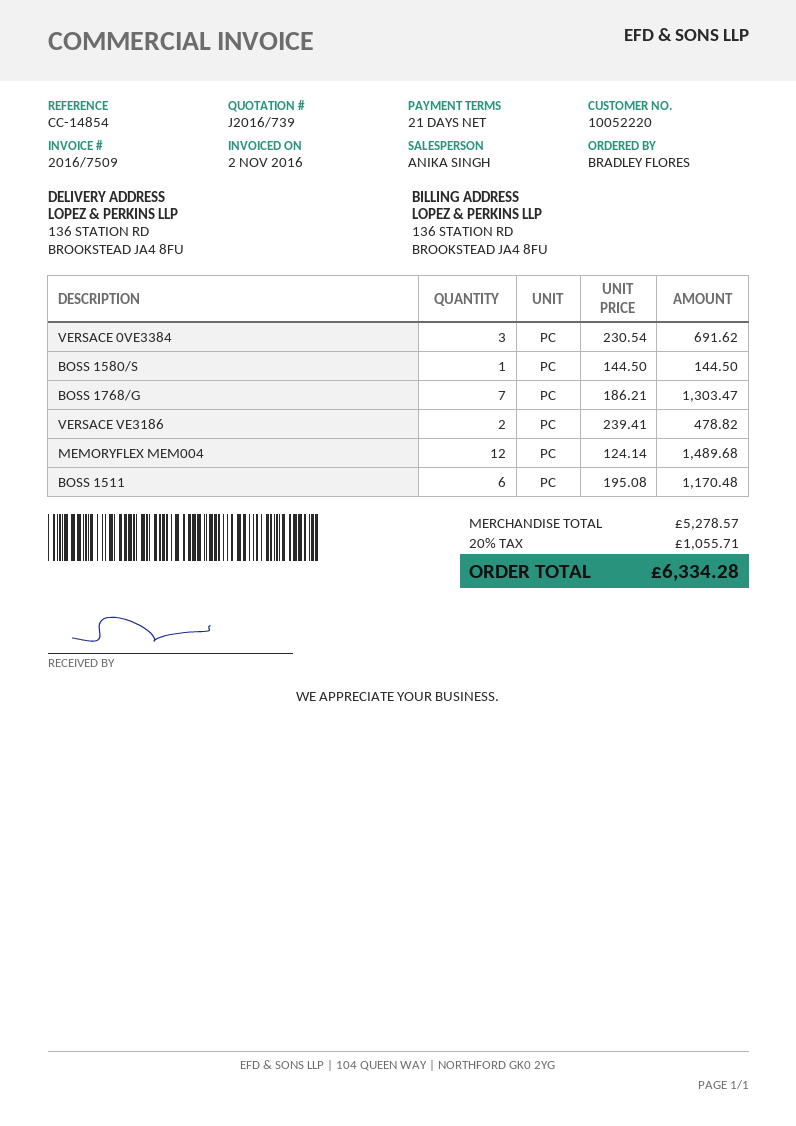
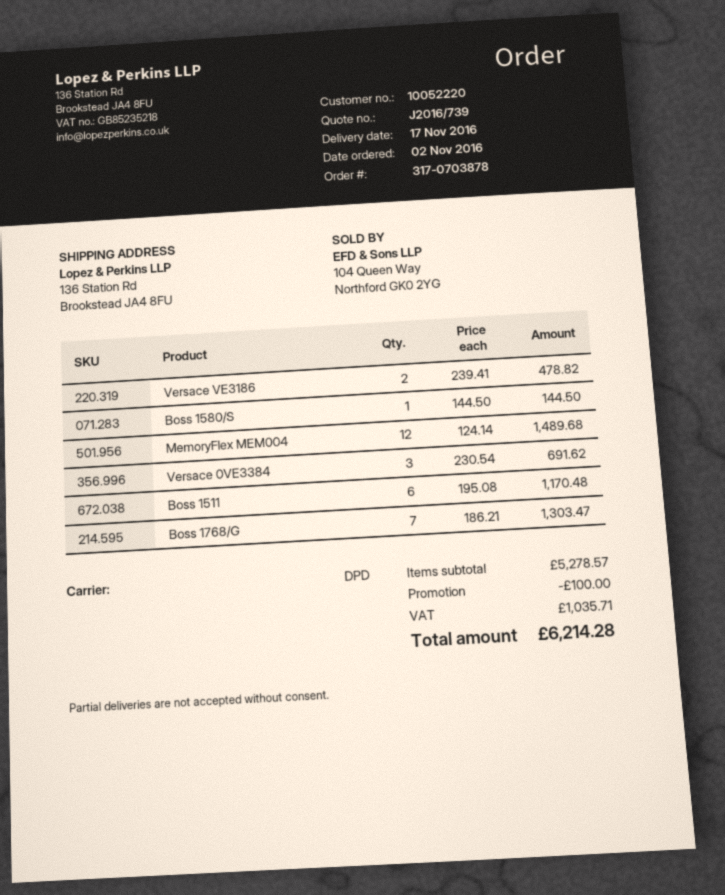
discount: none -> 100.00
tax: 1055.71 -> 1035.71
total: 6334.28 -> 6214.28

